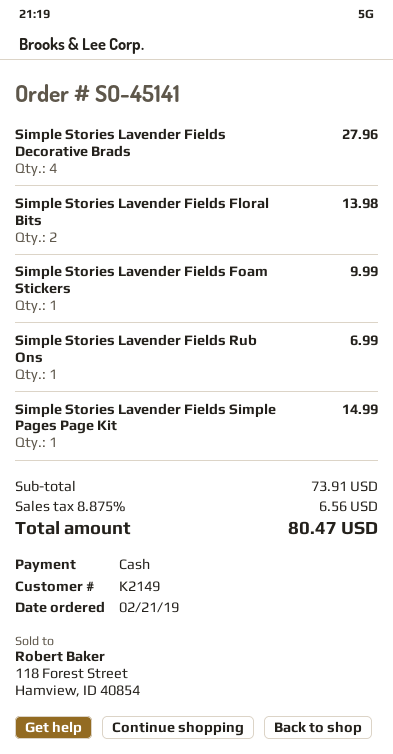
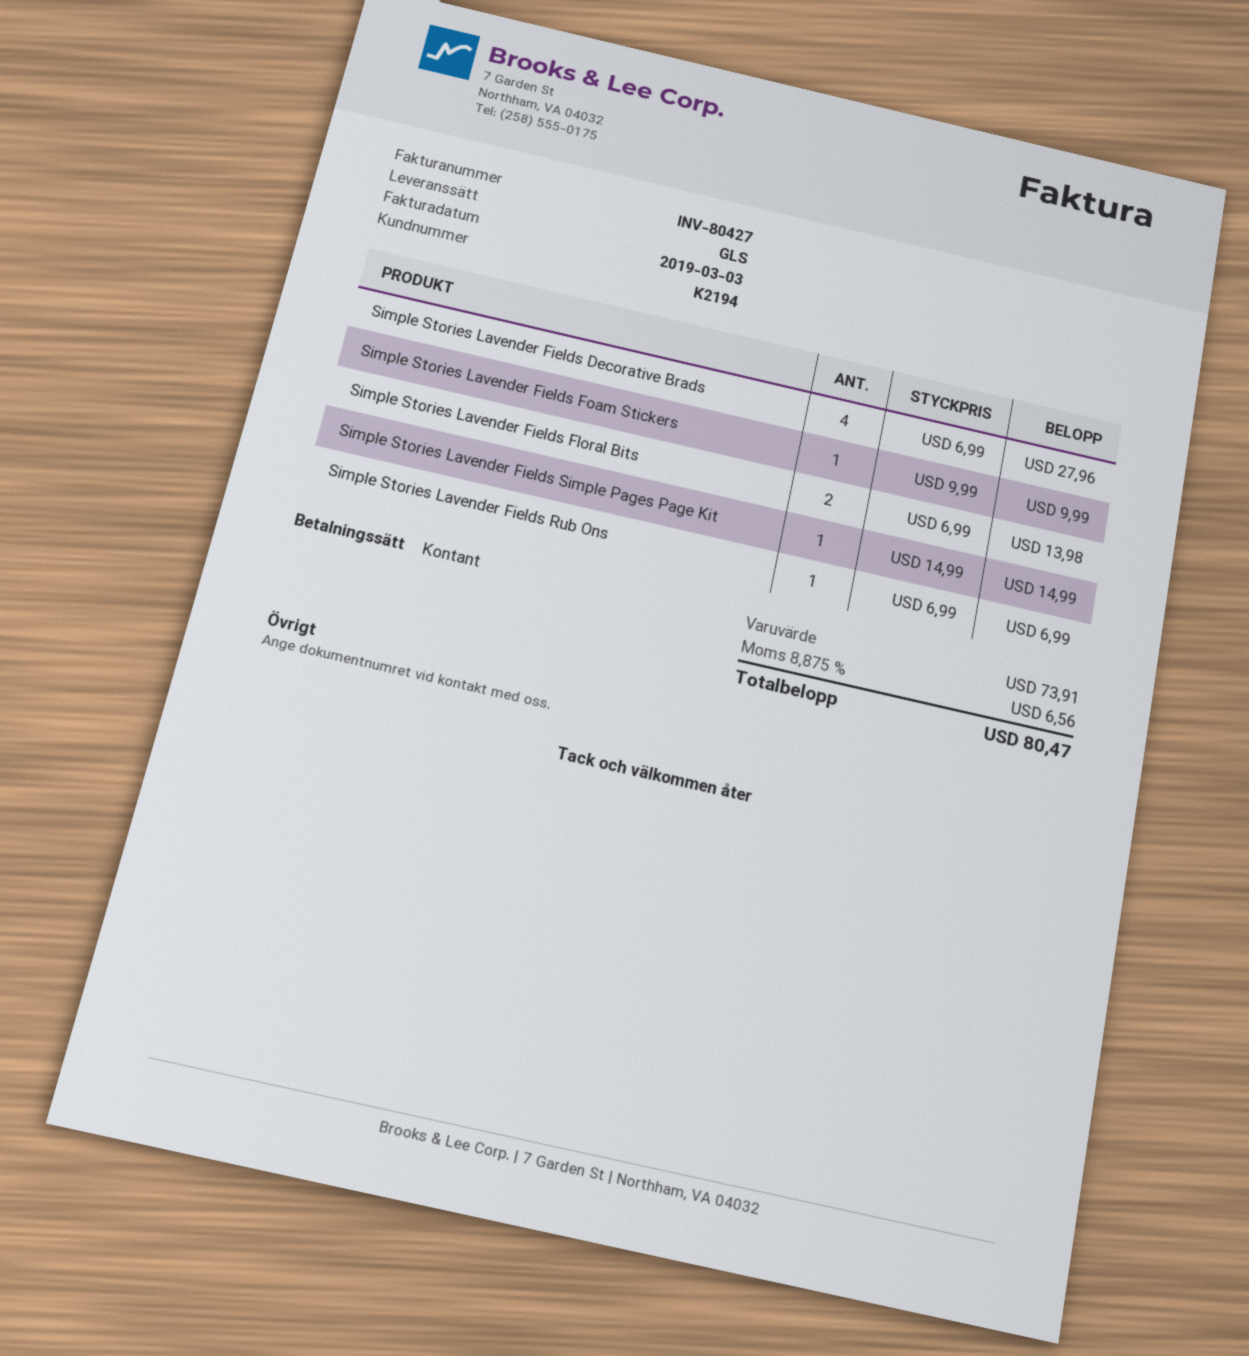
customer number: K2149 -> K2194

